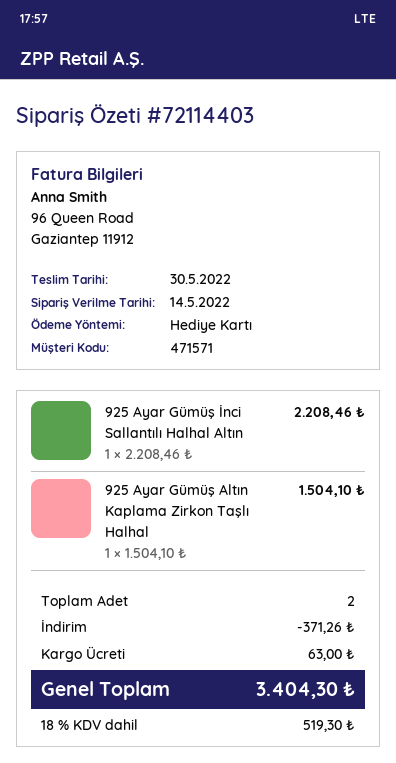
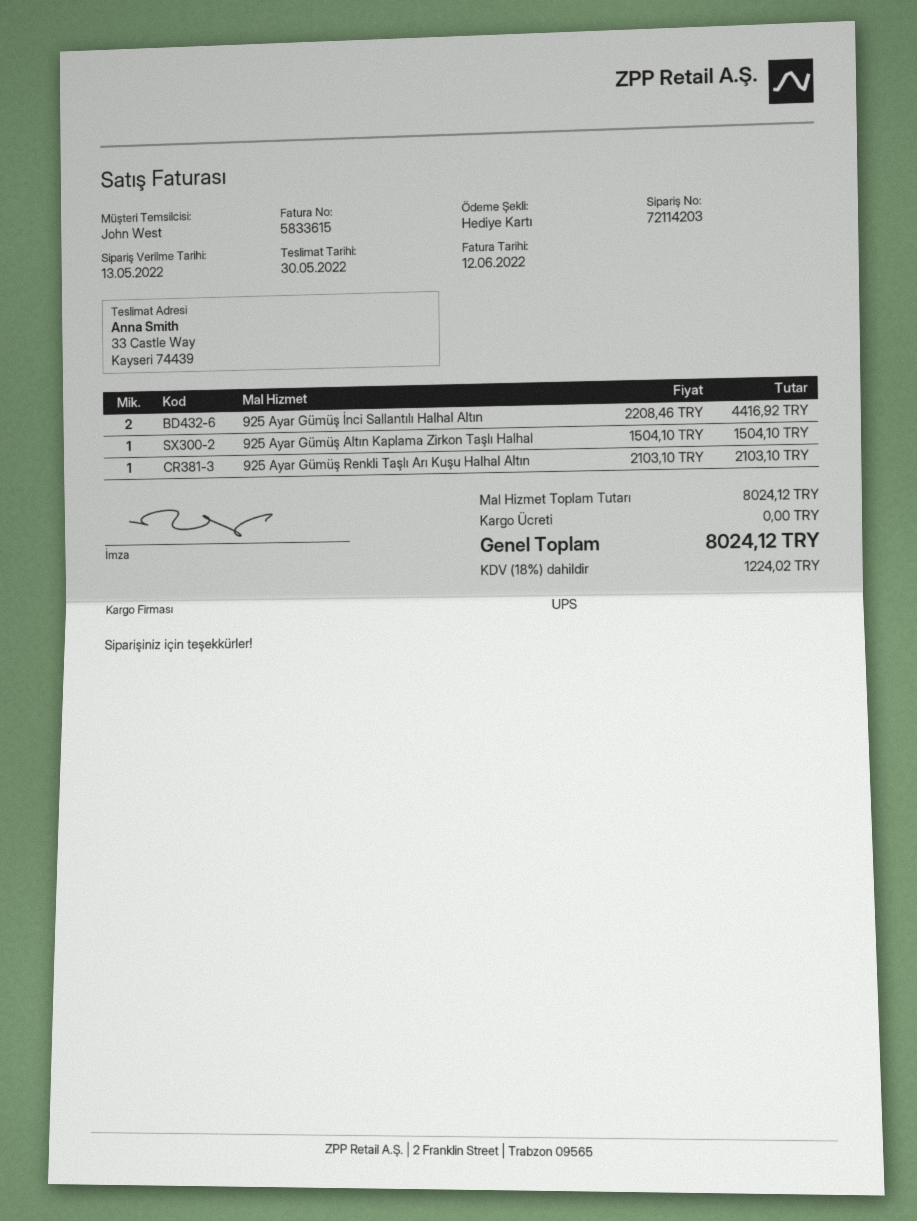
order number: 72114403 -> 72114203
order date: 2022-05-14 -> 2022-05-13
925 Ayar Gümüş İnci Sallantılı Halhal Altın: 1 x 2208.46 = 2208.46 -> 2 x 2208.46 = 4416.92
925 Ayar Gümüş Renkli Taşlı Arı Kuşu Halhal Altın: none -> 1 x 2103.10 = 2103.10
discount: 371.26 -> none
shipping: 63.00 -> 0.00
tax: 18% = 519.30 -> 18% = 1224.02
total: 3404.30 -> 8024.12

